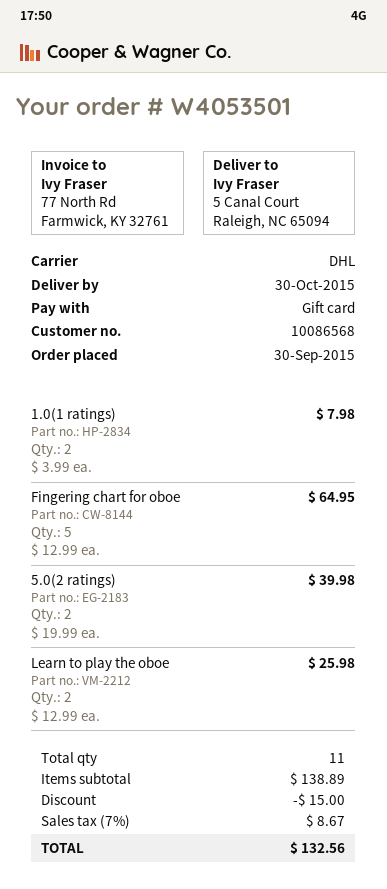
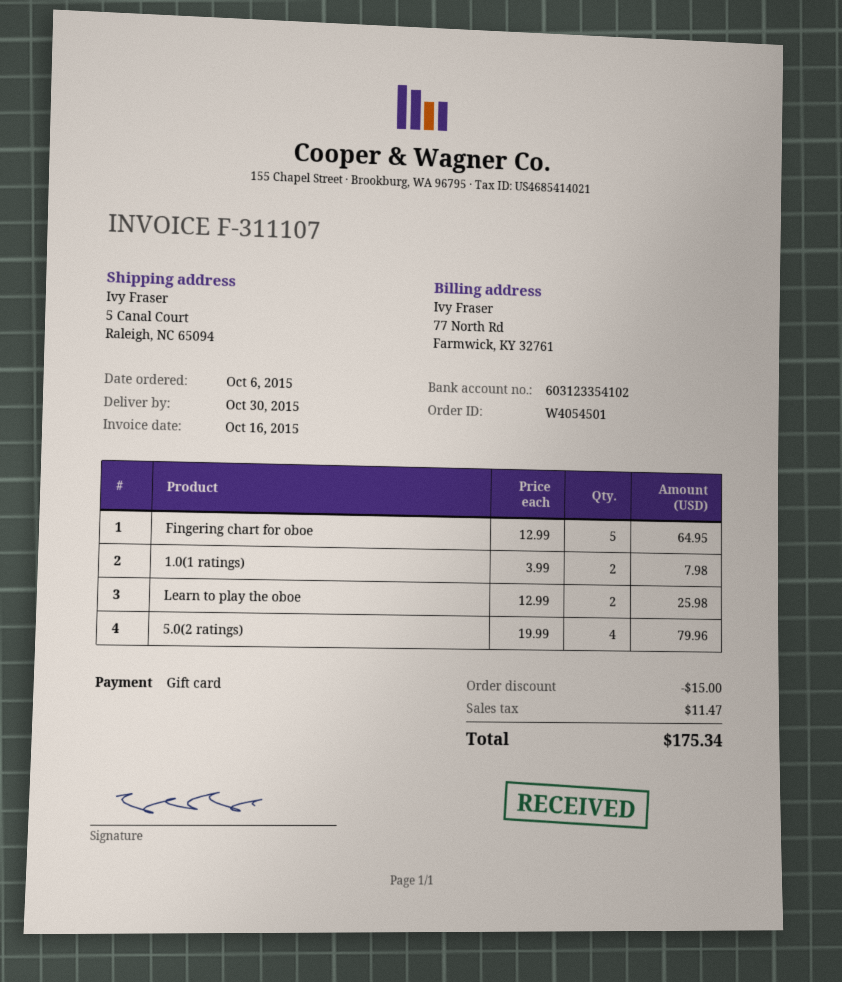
order number: W4053501 -> W4054501
order date: 2015-09-30 -> 2015-10-06
5.0(2 ratings): 2 x 19.99 = 39.98 -> 4 x 19.99 = 79.96
tax: 8.67 -> 11.47
total: 132.56 -> 175.34

